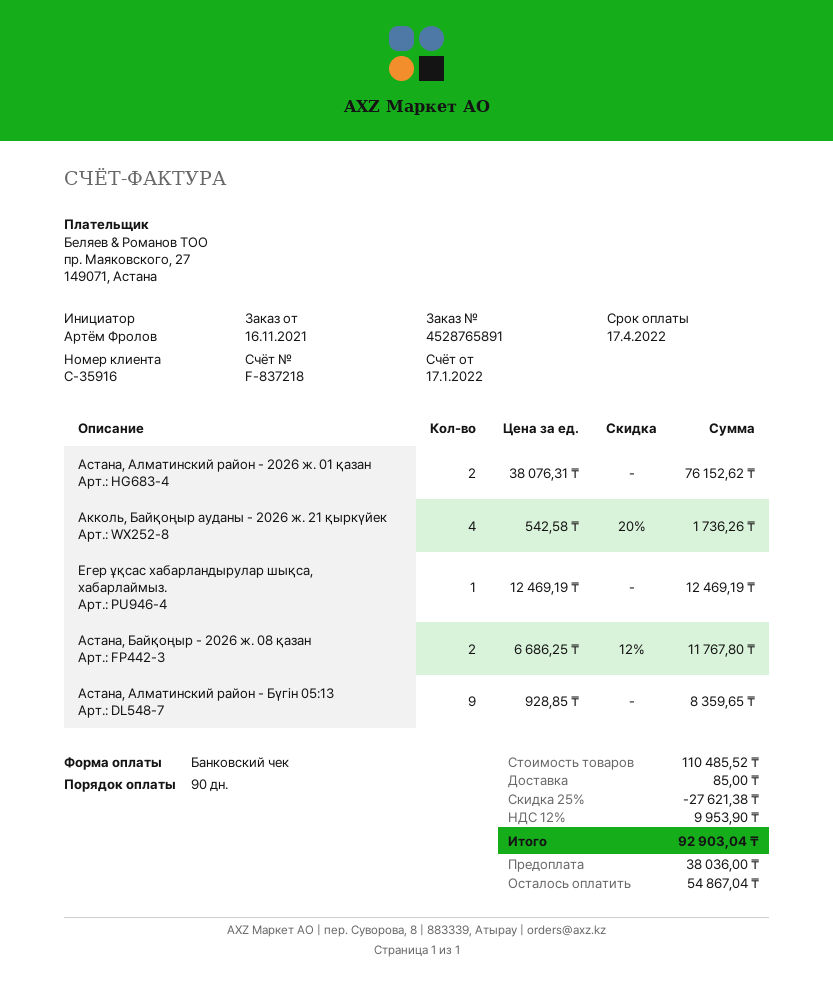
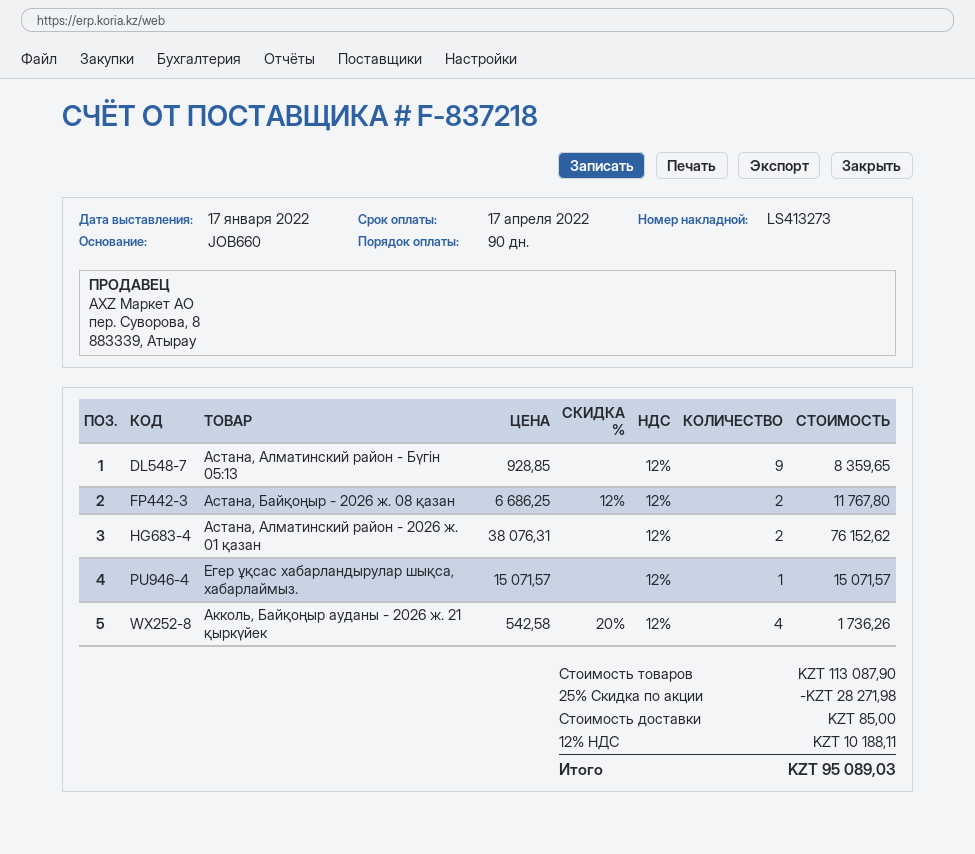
Егер ұқсас хабарландырулар шықса, хабарлаймыз.: 1 x 12469.19 = 12469.19 -> 1 x 15071.57 = 15071.57
subtotal: 110485.52 -> 113087.90
discount: 25% = 27621.38 -> 25% = 28271.98
tax: 12% = 9953.90 -> 12% = 10188.11
total: 92903.04 -> 95089.03

